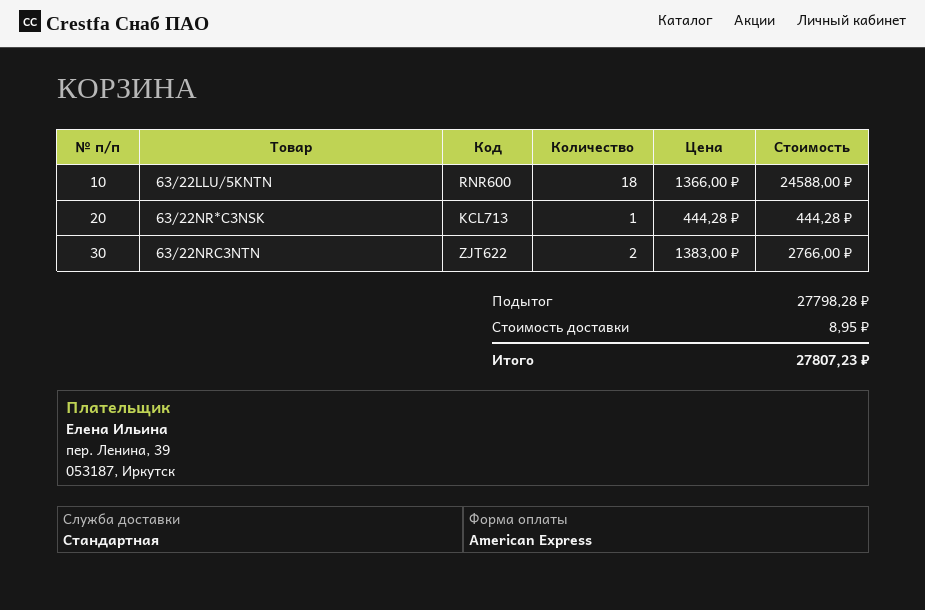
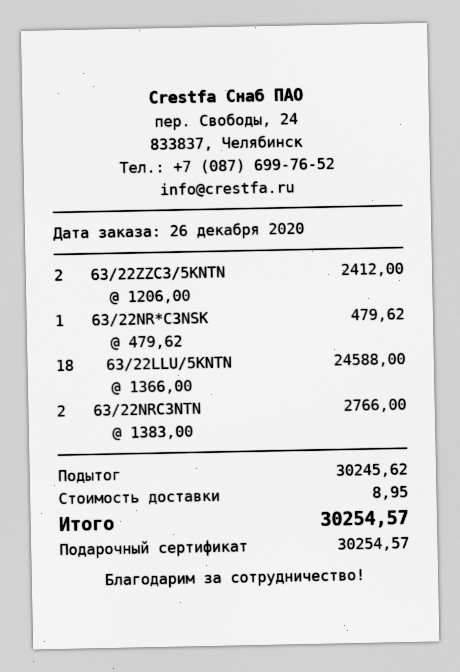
payment method: American Express -> gift card
63/22NR*C3NSK: 1 x 444.28 = 444.28 -> 1 x 479.62 = 479.62
63/22ZZC3/5KNTN: none -> 2 x 1206.00 = 2412.00
subtotal: 27798.28 -> 30245.62
total: 27807.23 -> 30254.57

